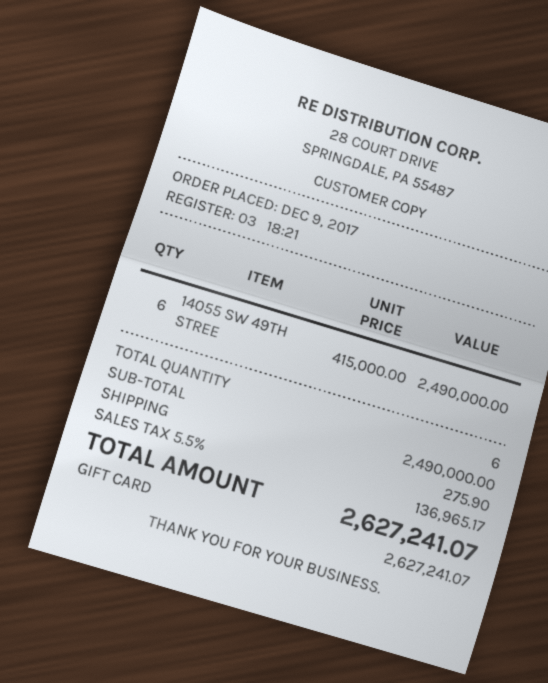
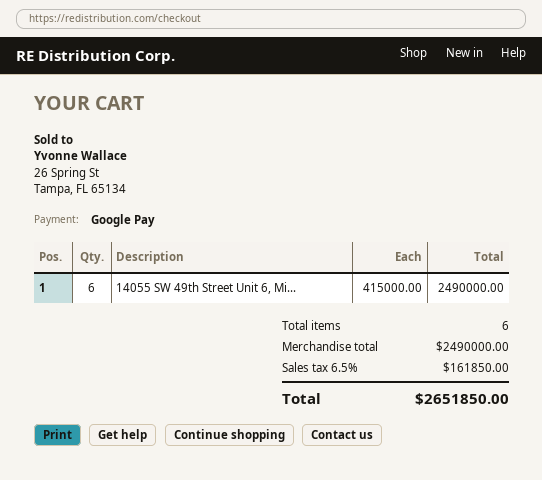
payment method: gift card -> Google Pay
shipping: 275.90 -> none
tax: 5.5% = 136965.17 -> 6.5% = 161850.00
total: 2627241.07 -> 2651850.00

